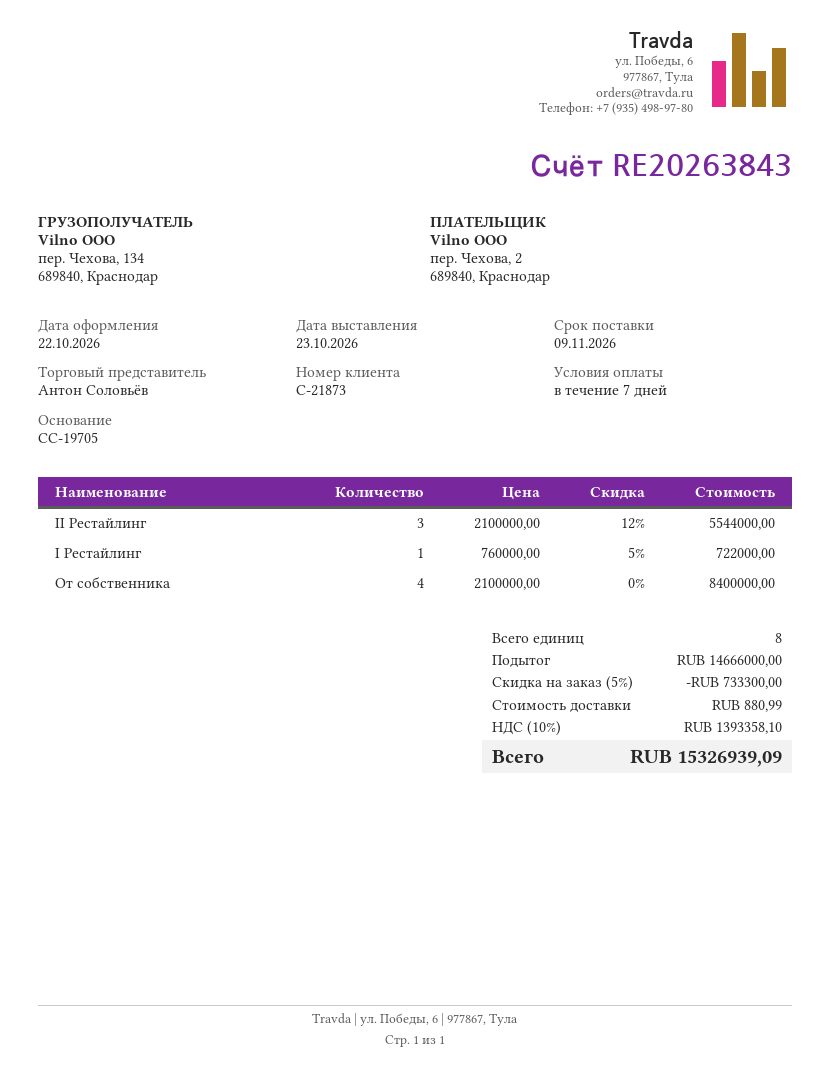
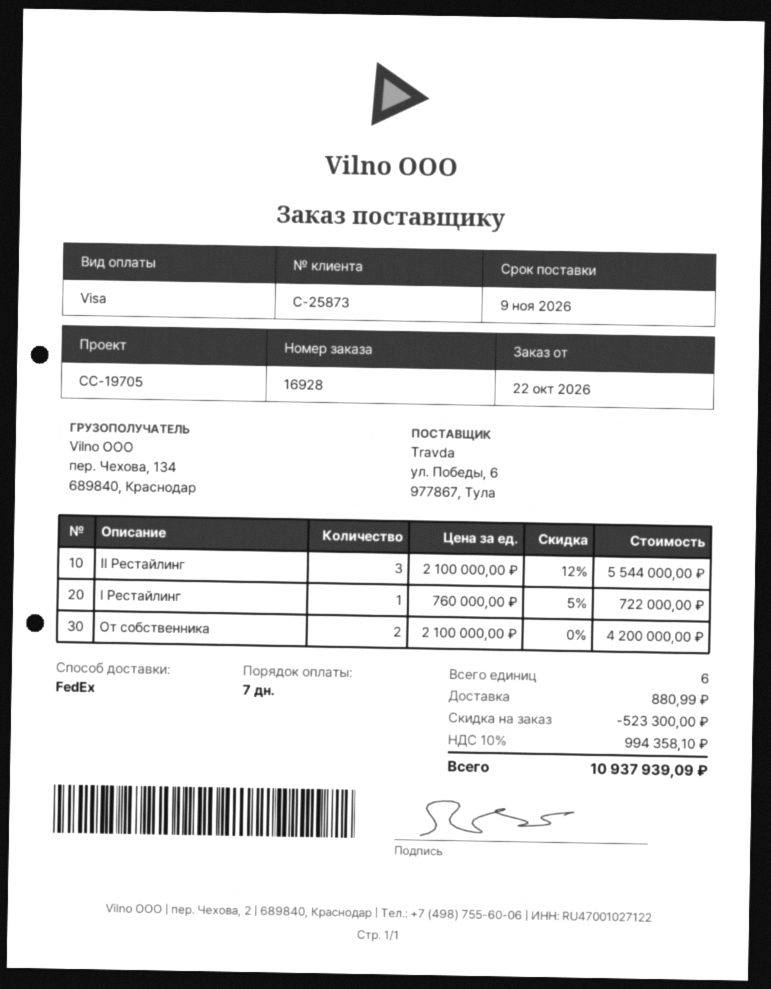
customer number: C-21873 -> C-25873
От собственника: 4 x 2100000.00 = 8400000.00 -> 2 x 2100000.00 = 4200000.00
total quantity: 8 -> 6
discount: 733300.00 -> 523300.00
tax: 10% = 1393358.10 -> 10% = 994358.10
total: 15326939.09 -> 10937939.09

